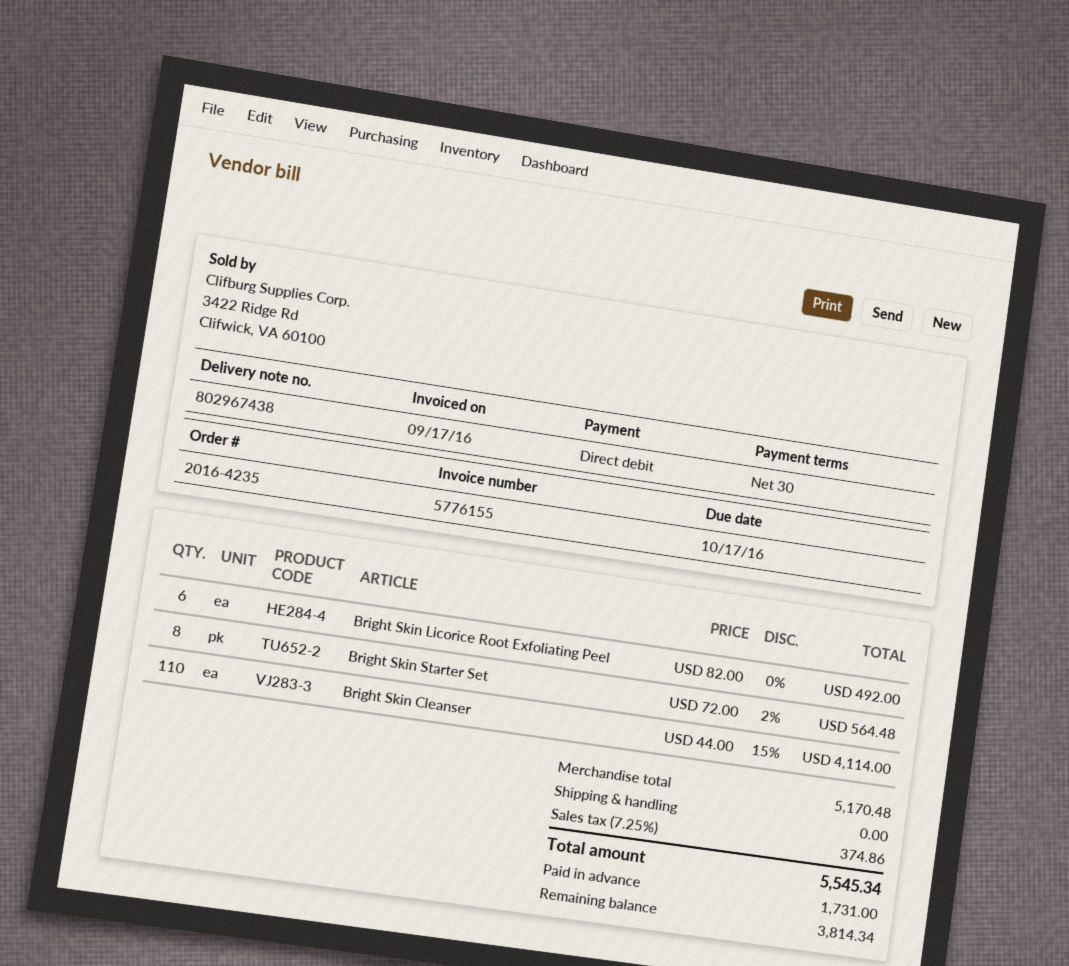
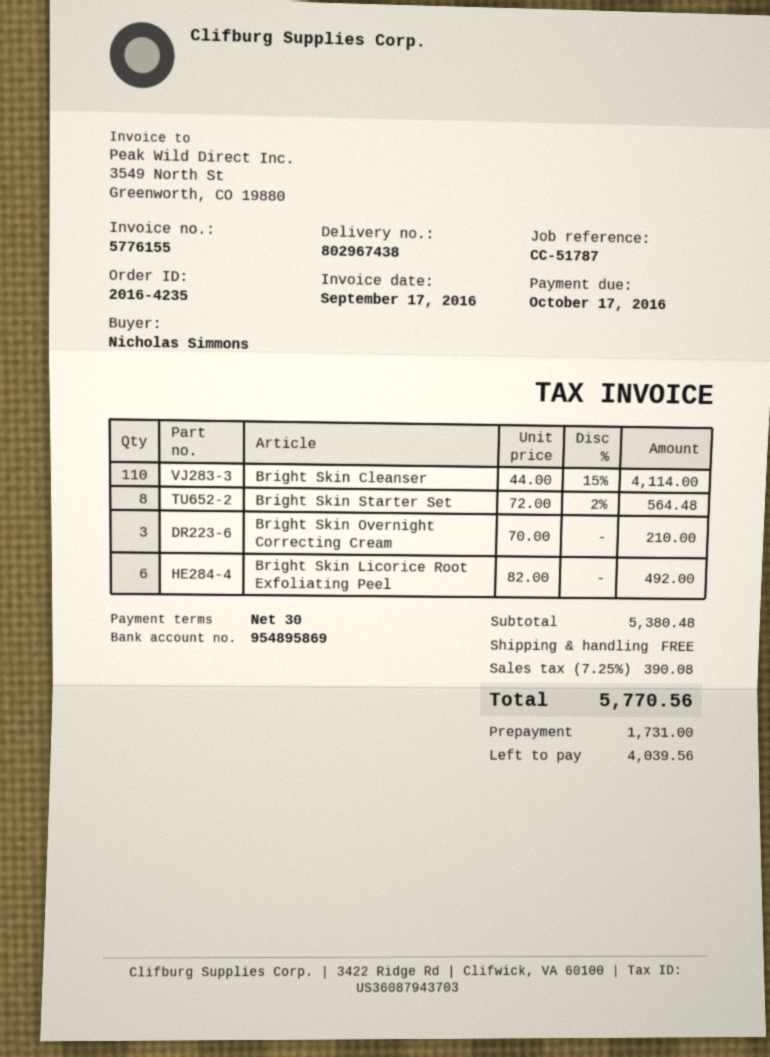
Bright Skin Overnight Correcting Cream: none -> 3 x 70.00 = 210.00
subtotal: 5170.48 -> 5380.48
tax: 7.25% = 374.86 -> 7.25% = 390.08
total: 5545.34 -> 5770.56
balance: 3814.34 -> 4039.56

